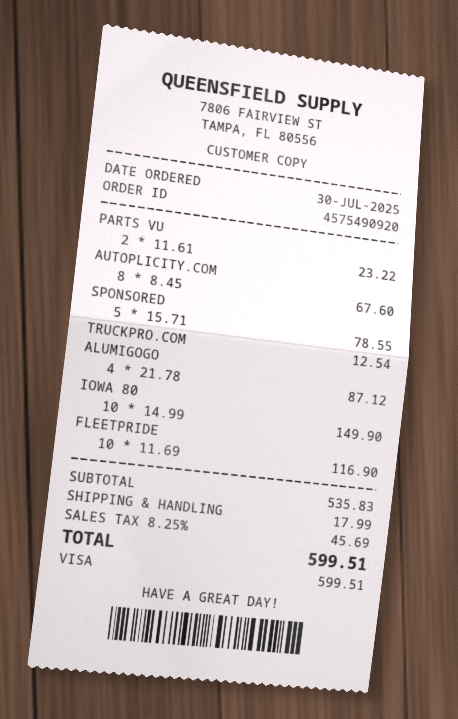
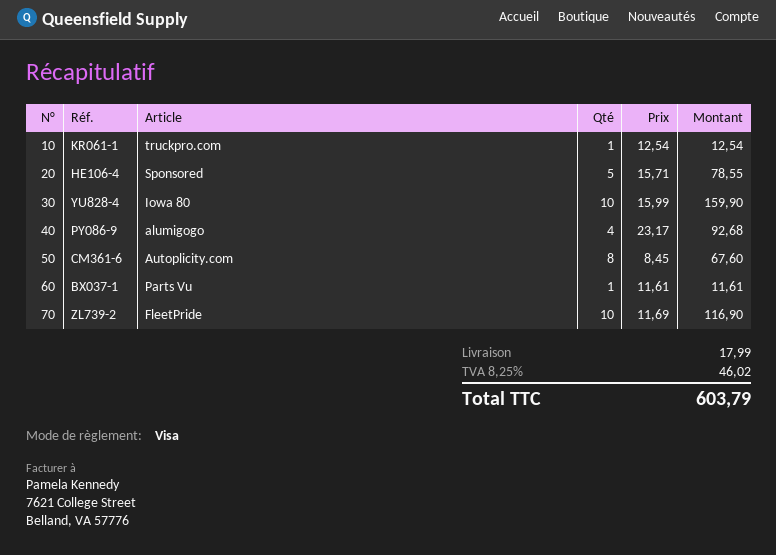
PARTS VU: 2 x 11.61 = 23.22 -> 1 x 11.61 = 11.61
ALUMIGOGO: 4 x 21.78 = 87.12 -> 4 x 23.17 = 92.68
IOWA 80: 10 x 14.99 = 149.90 -> 10 x 15.99 = 159.90
tax: 8.25% = 45.69 -> 8.25% = 46.02
total: 599.51 -> 603.79

